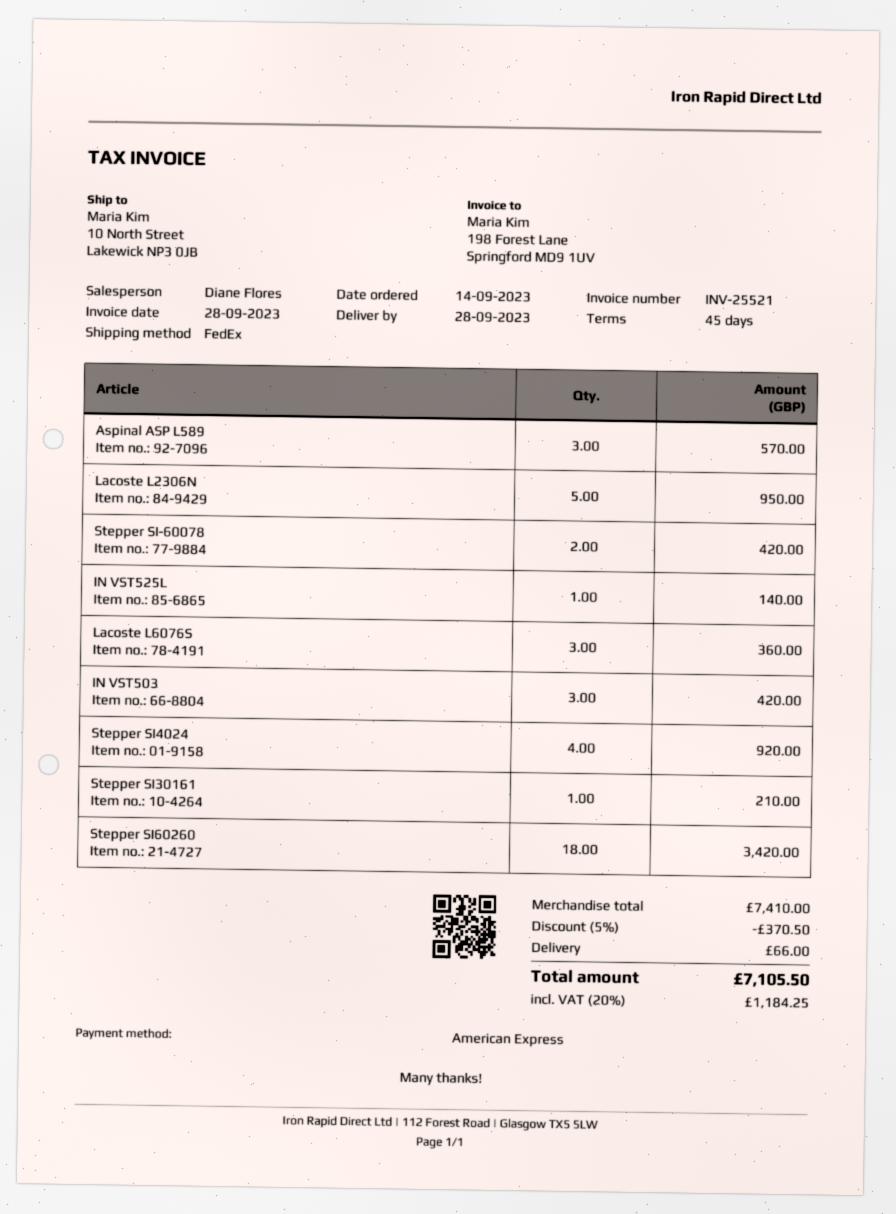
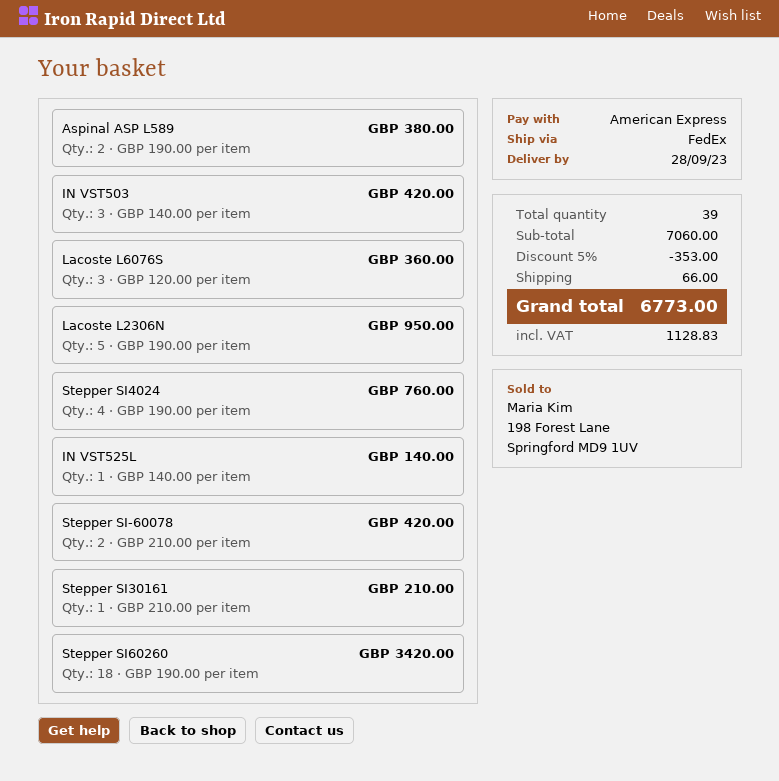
Aspinal ASP L589: 3 for 570.00 -> 2 for 380.00
Stepper SI4024: 4 for 920.00 -> 4 for 760.00
subtotal: 7410.00 -> 7060.00
discount: 5% = 370.50 -> 5% = 353.00
tax: 1184.25 -> 1128.83
total: 7105.50 -> 6773.00

